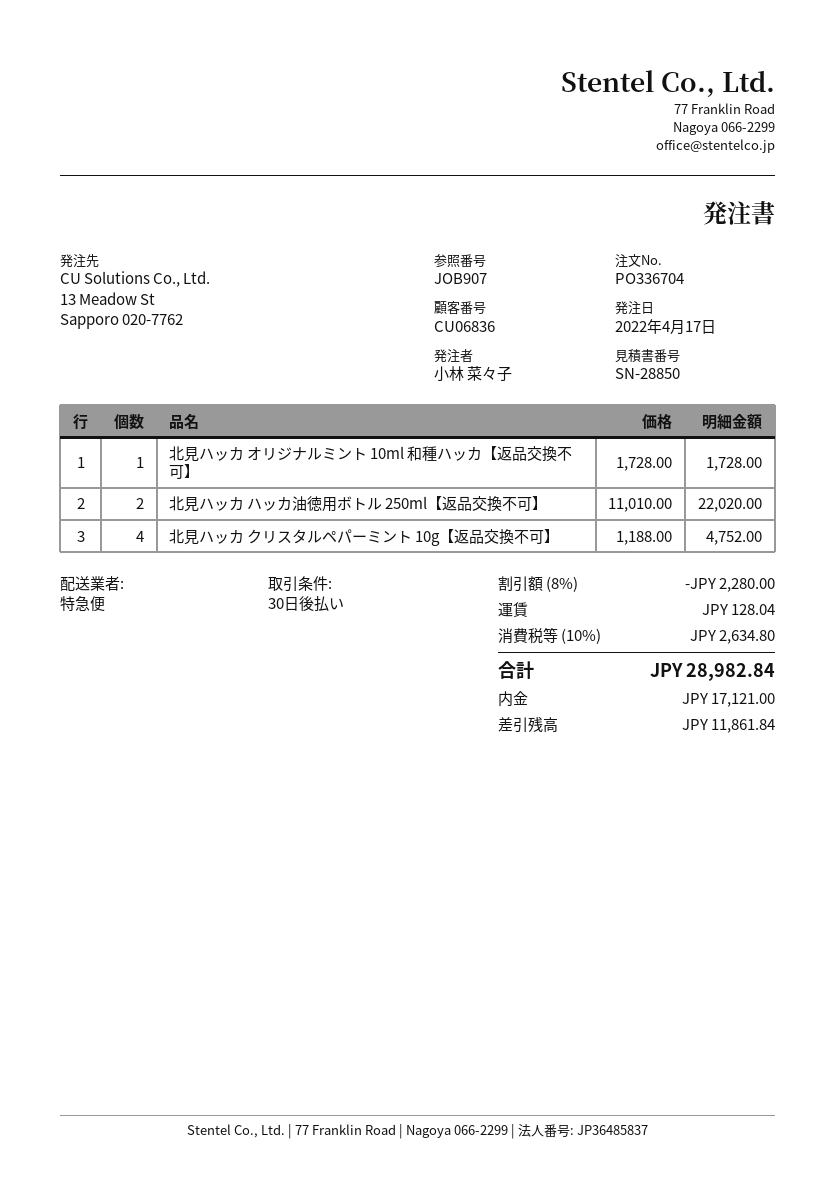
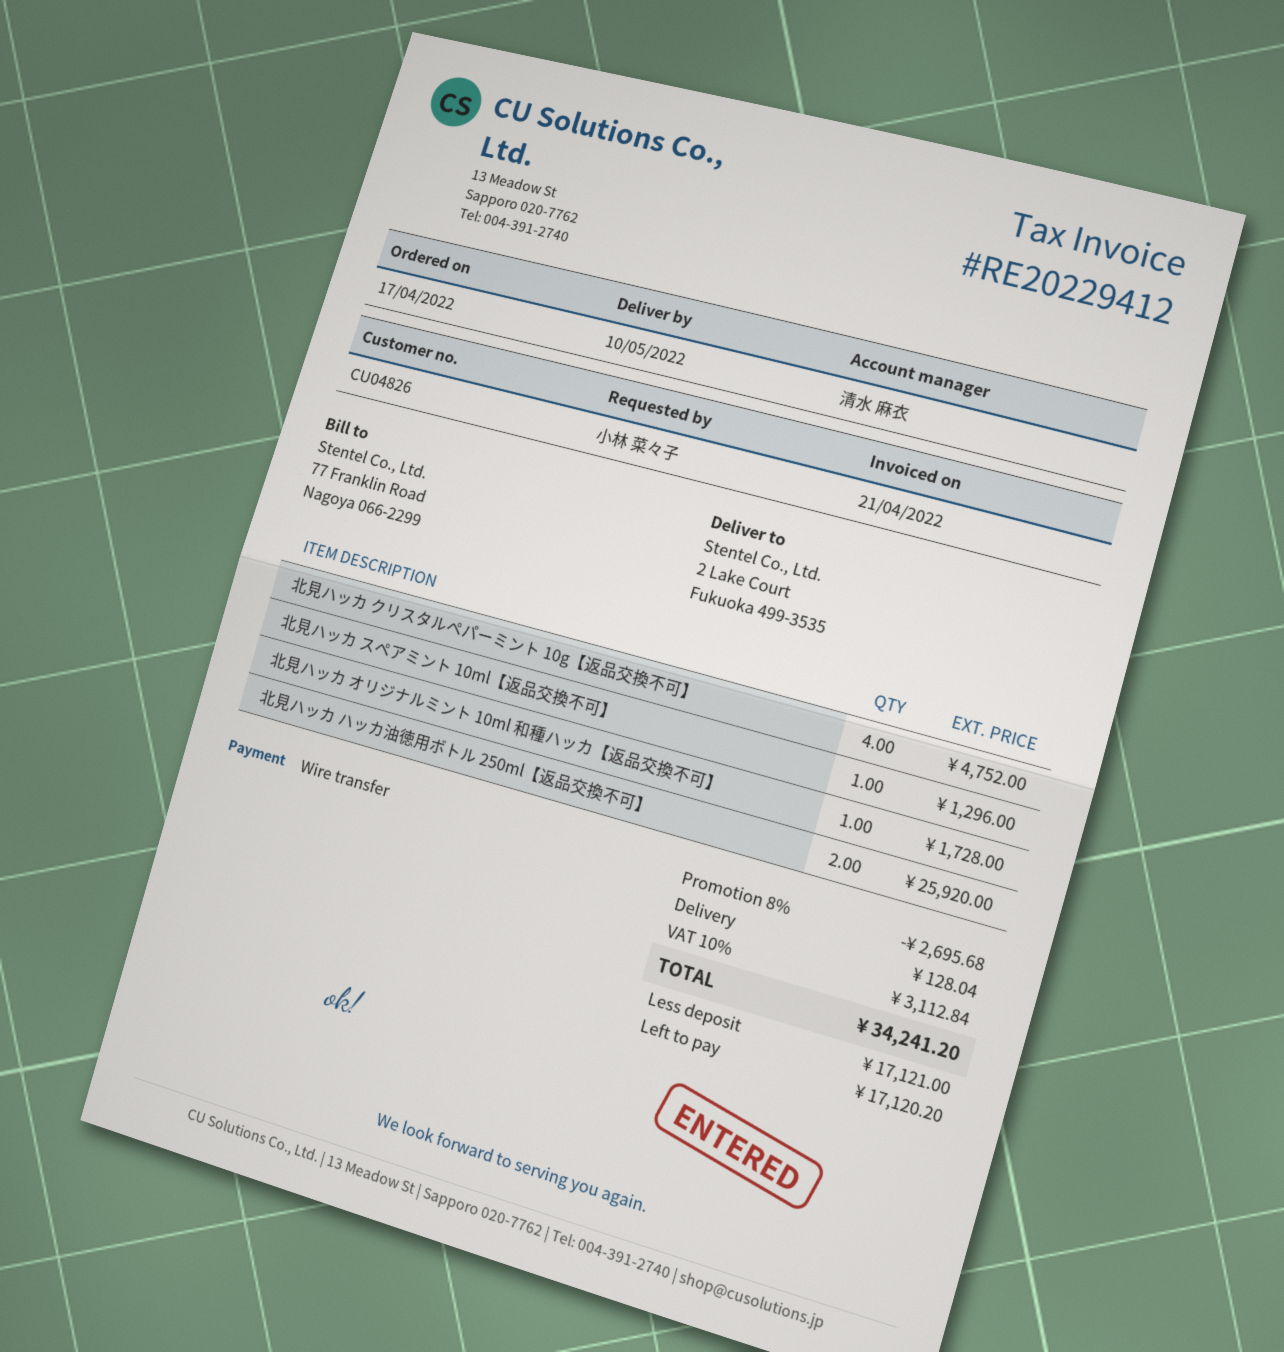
customer number: CU06836 -> CU04826
北見ハッカ ハッカ油徳用ボトル 250ml【返品交換不可】: 2 for 22020.00 -> 2 for 25920.00
北見ハッカ スペアミント 10ml【返品交換不可】: none -> 1 for 1296.00
discount: 8% = 2280.00 -> 8% = 2695.68
tax: 10% = 2634.80 -> 10% = 3112.84
total: 28982.84 -> 34241.20
balance: 11861.84 -> 17120.20

